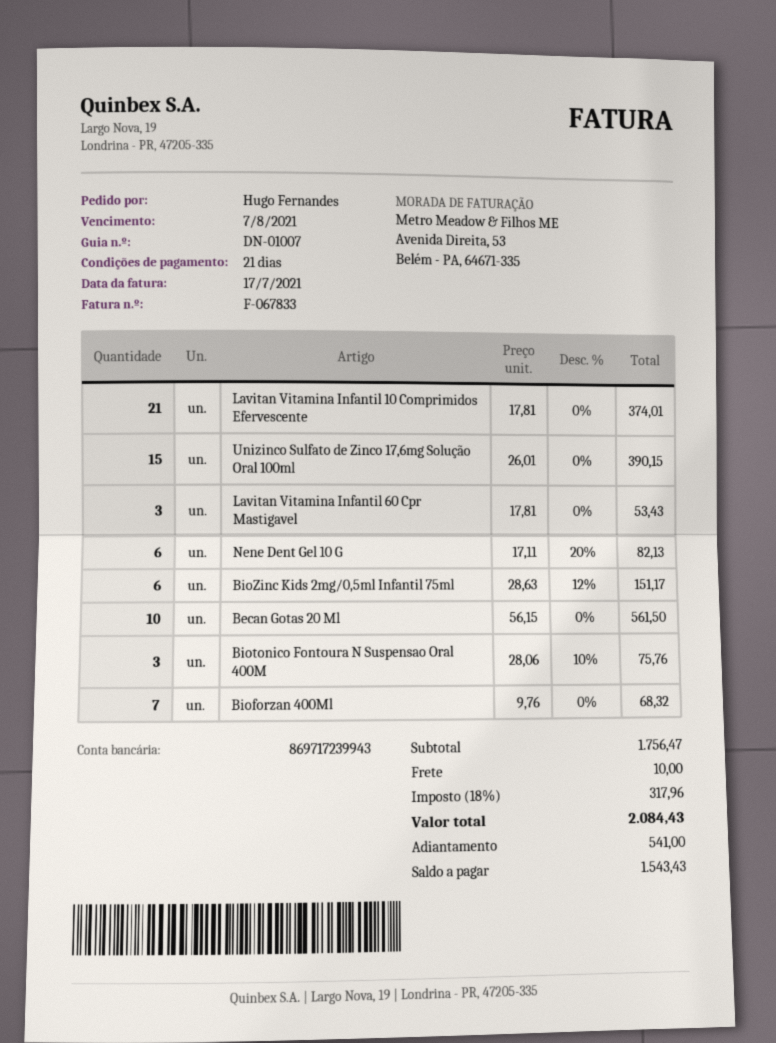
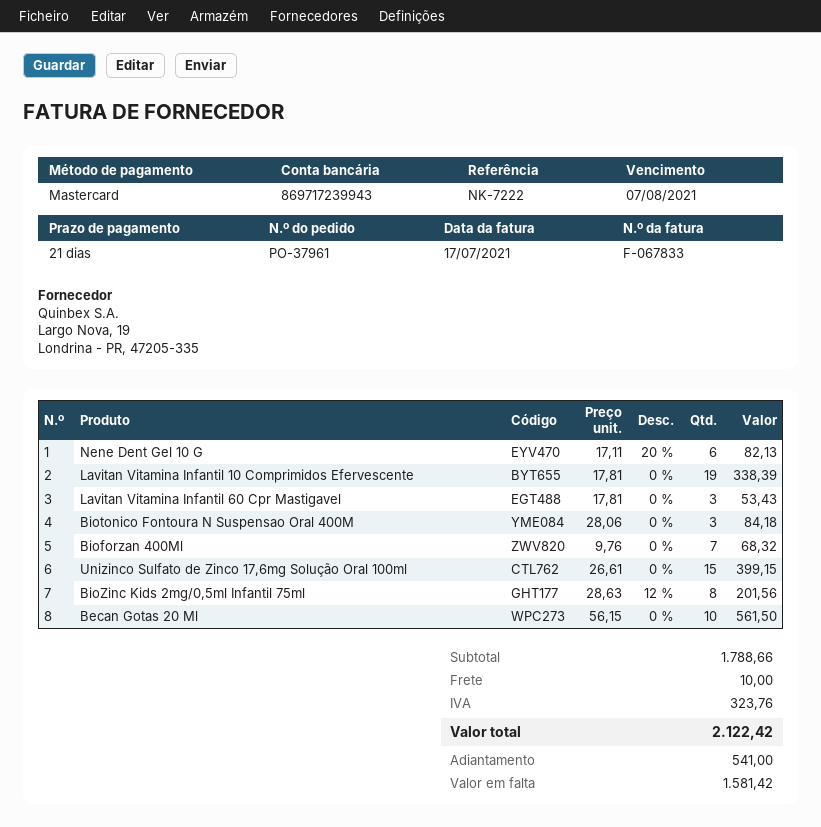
Lavitan Vitamina Infantil 10 Comprimidos Efervescente: 21 x 17.81 = 374.01 -> 19 x 17.81 = 338.39
Unizinco Sulfato de Zinco 17,6mg Solução Oral 100ml: 15 x 26.01 = 390.15 -> 15 x 26.61 = 399.15
BioZinc Kids 2mg/0,5ml Infantil 75ml: 6 x 28.63 - 12% = 151.17 -> 8 x 28.63 - 12% = 201.56
Biotonico Fontoura N Suspensao Oral 400M: 3 x 28.06 - 10% = 75.76 -> 3 x 28.06 = 84.18
subtotal: 1756.47 -> 1788.66
tax: 317.96 -> 323.76
total: 2084.43 -> 2122.42
balance: 1543.43 -> 1581.42

